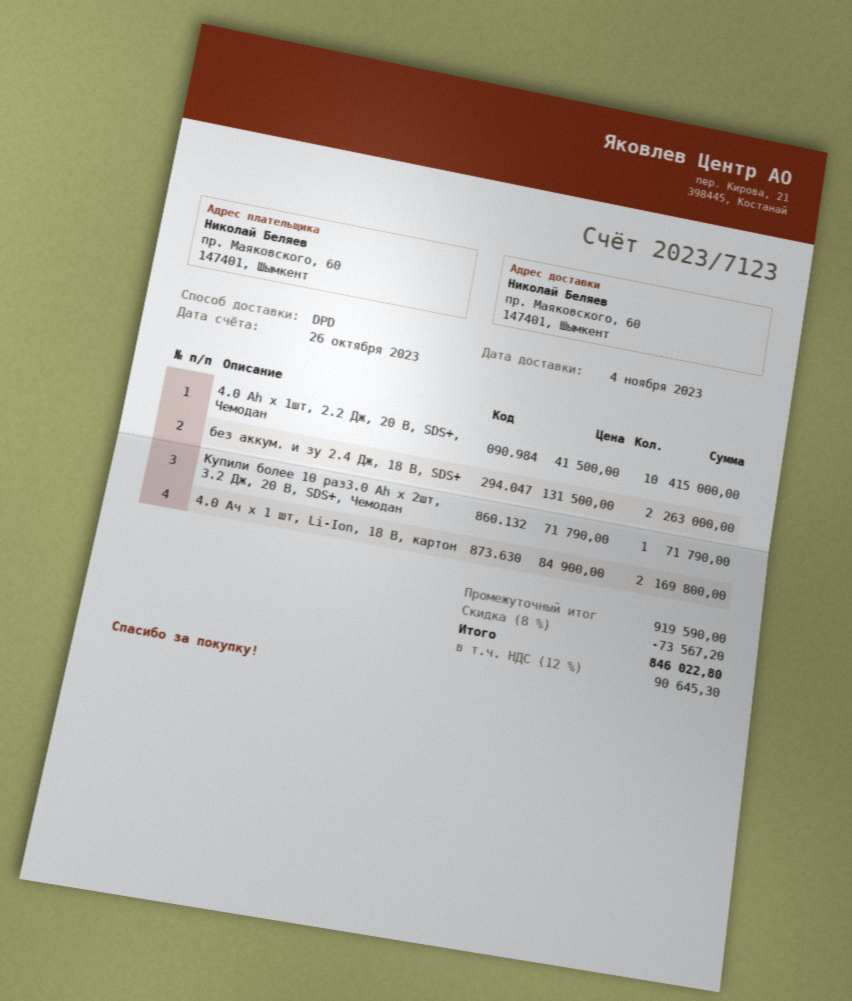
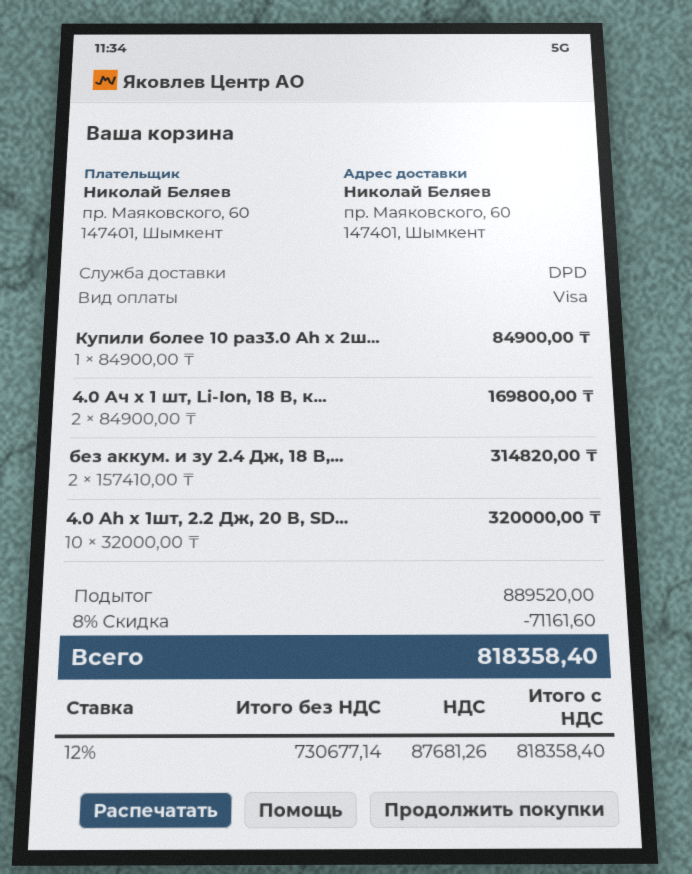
4.0 Ah x 1шт, 2.2 Дж, 20 В, SDS+, Чемодан: 10 x 41500.00 = 415000.00 -> 10 x 32000.00 = 320000.00
без аккум. и зу 2.4 Дж, 18 В, SDS+: 2 x 131500.00 = 263000.00 -> 2 x 157410.00 = 314820.00
Купили более 10 раз3.0 Ah x 2шт, 3.2 Дж, 20 В, SDS+, Чемодан: 1 x 71790.00 = 71790.00 -> 1 x 84900.00 = 84900.00
subtotal: 919590.00 -> 889520.00
discount: 8% = 73567.20 -> 8% = 71161.60
tax: 12% = 90645.30 -> 12% = 87681.26
total: 846022.80 -> 818358.40

